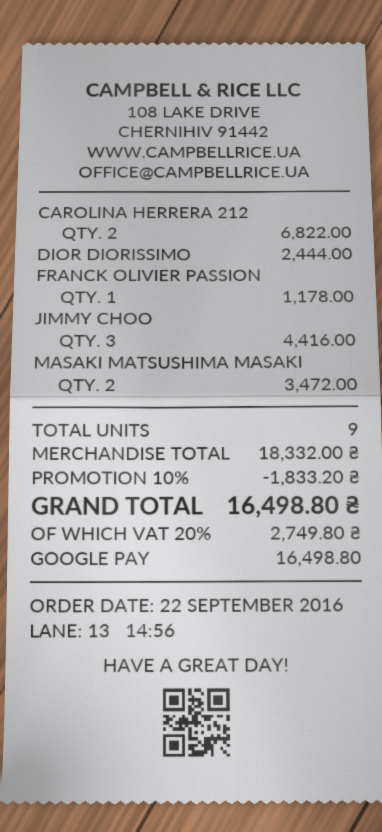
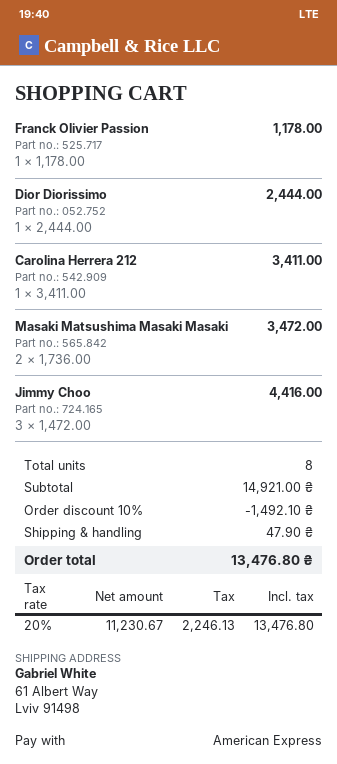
payment method: Google Pay -> American Express
CAROLINA HERRERA 212: 2 for 6822.00 -> 1 for 3411.00
total quantity: 9 -> 8
subtotal: 18332.00 -> 14921.00
discount: 10% = 1833.20 -> 10% = 1492.10
shipping: none -> 47.90
tax: 20% = 2749.80 -> 20% = 2246.13
total: 16498.80 -> 13476.80

